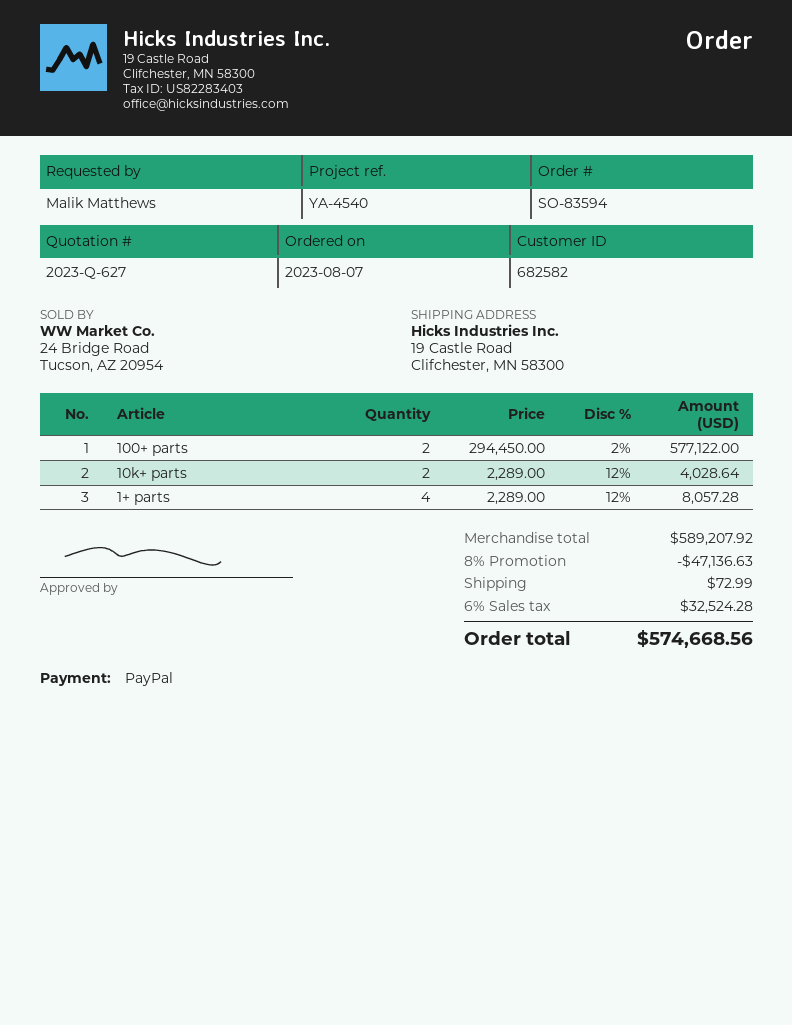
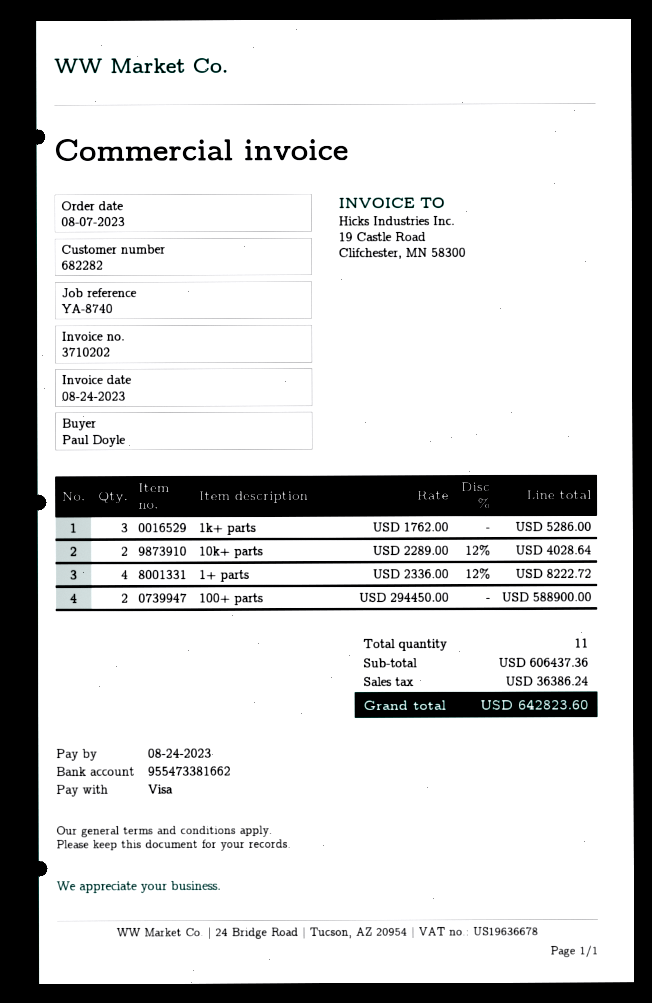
customer number: 682582 -> 682282
reference: YA-4540 -> YA-8740
ordered by: Malik Matthews -> Paul Doyle
payment method: PayPal -> Visa
100+ parts: 2 x 294450.00 - 2% = 577122.00 -> 2 x 294450.00 = 588900.00
1+ parts: 4 x 2289.00 - 12% = 8057.28 -> 4 x 2336.00 - 12% = 8222.72
1k+ parts: none -> 3 x 1762.00 = 5286.00
subtotal: 589207.92 -> 606437.36
discount: 8% = 47136.63 -> none
shipping: 72.99 -> none
tax: 32524.28 -> 36386.24
total: 574668.56 -> 642823.60

